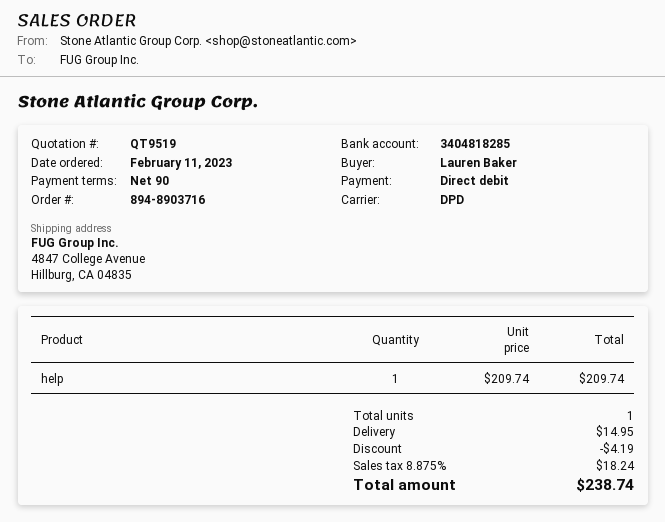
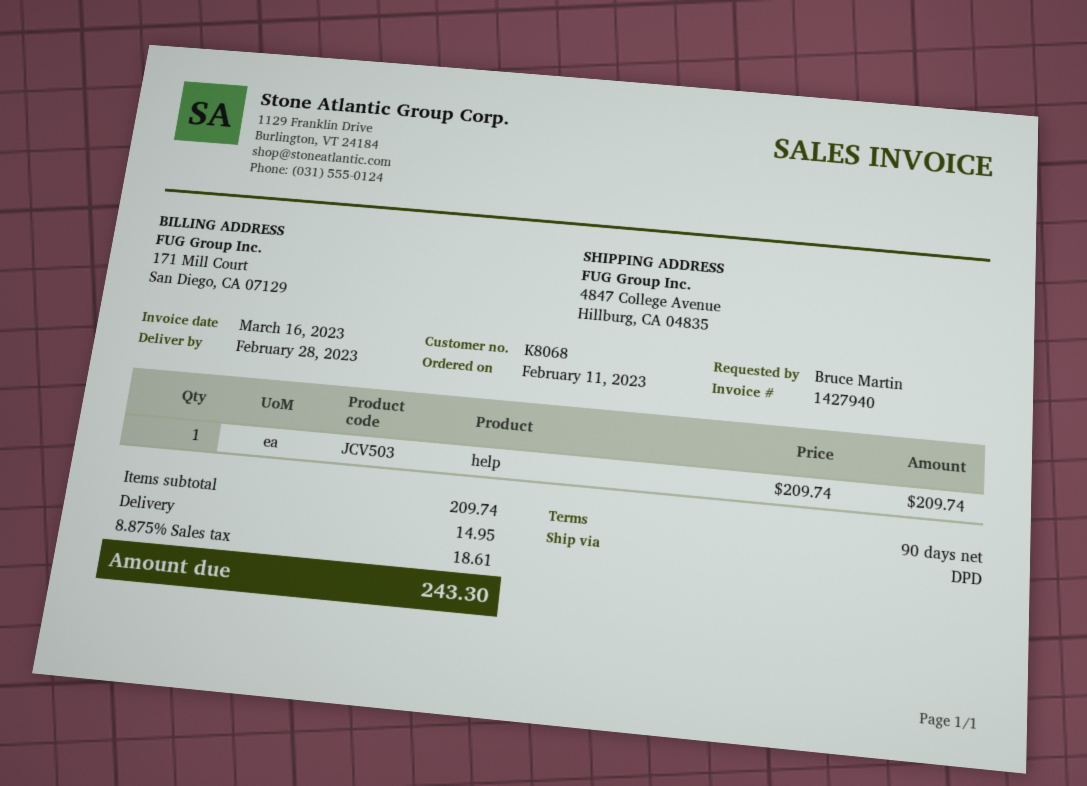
ordered by: Lauren Baker -> Bruce Martin
discount: 4.19 -> none
tax: 8.875% = 18.24 -> 8.875% = 18.61
total: 238.74 -> 243.30

